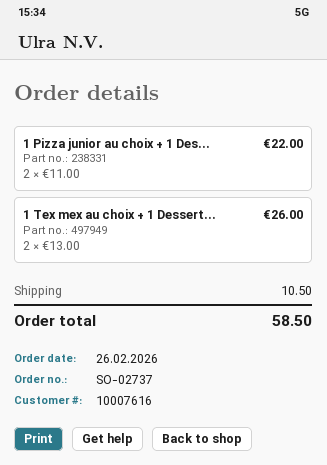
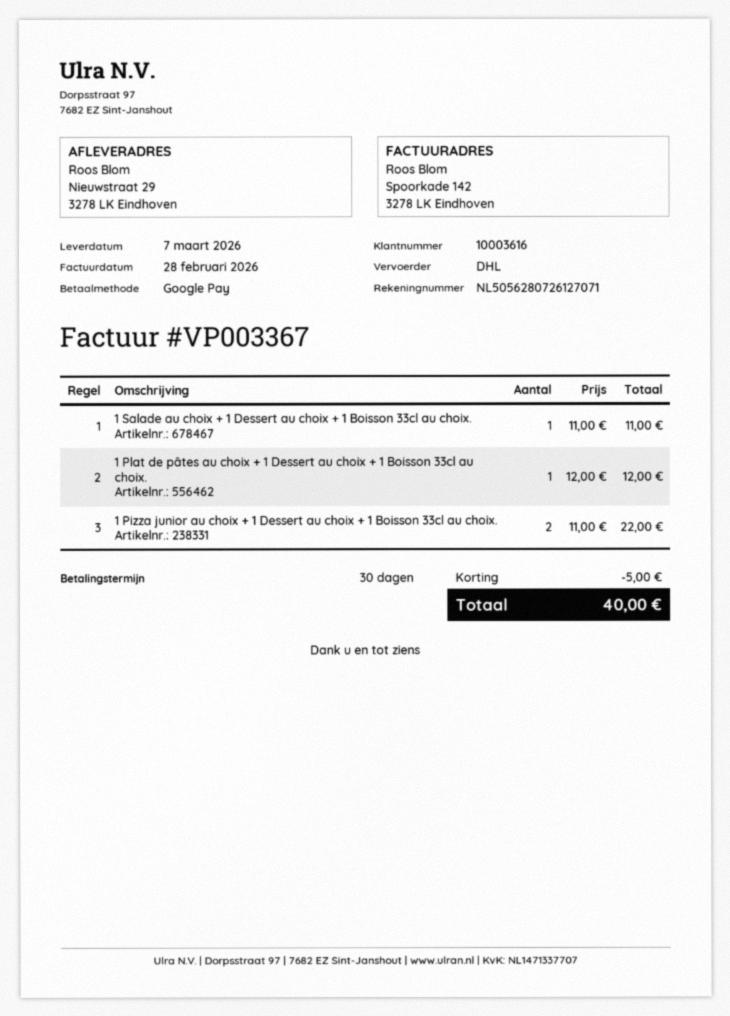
customer number: 10007616 -> 10003616
1 Tex mex au choix + 1 Dessert...: 2 x 13.00 = 26.00 -> none
1 Salade au choix + 1 Dessert au choix + 1 Boisson 33cl au choix.: none -> 1 x 11.00 = 11.00
1 Plat de pâtes au choix + 1 Dessert au choix + 1 Boisson 33cl au choix.: none -> 1 x 12.00 = 12.00
discount: none -> 5.00
shipping: 10.50 -> none
total: 58.50 -> 40.00

